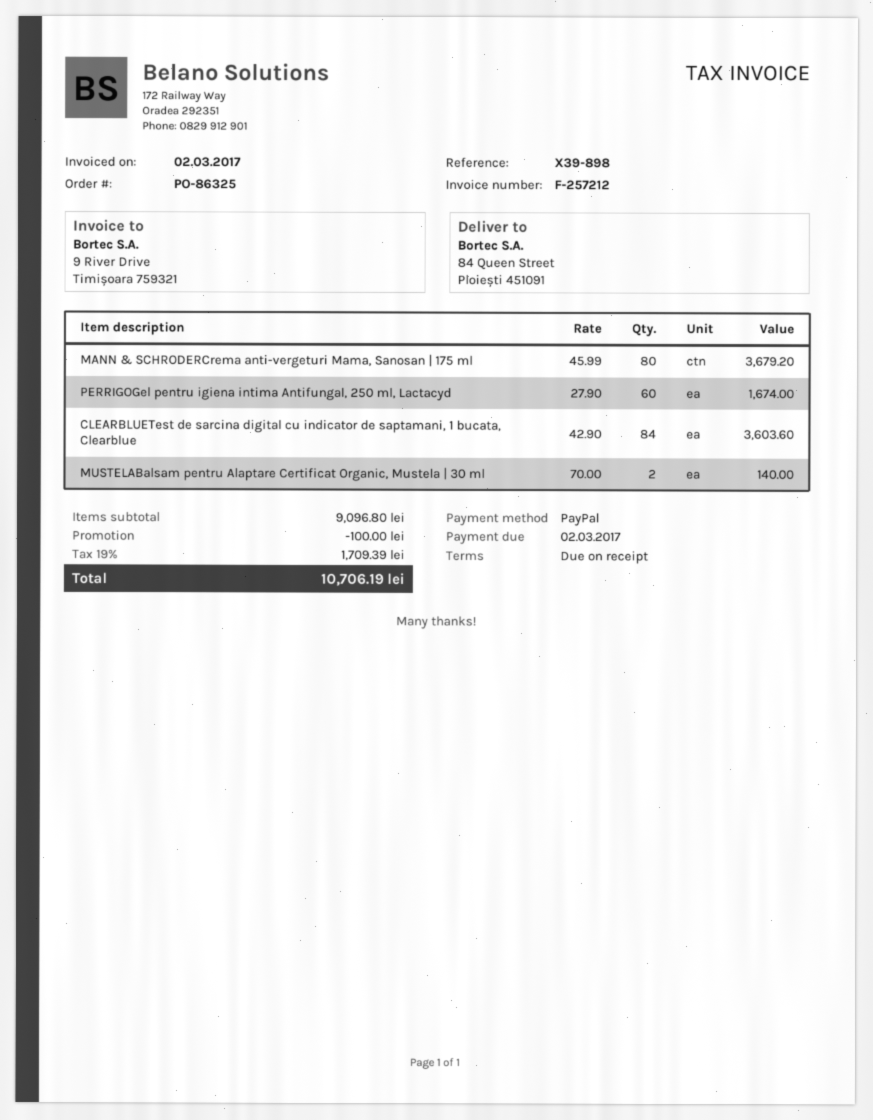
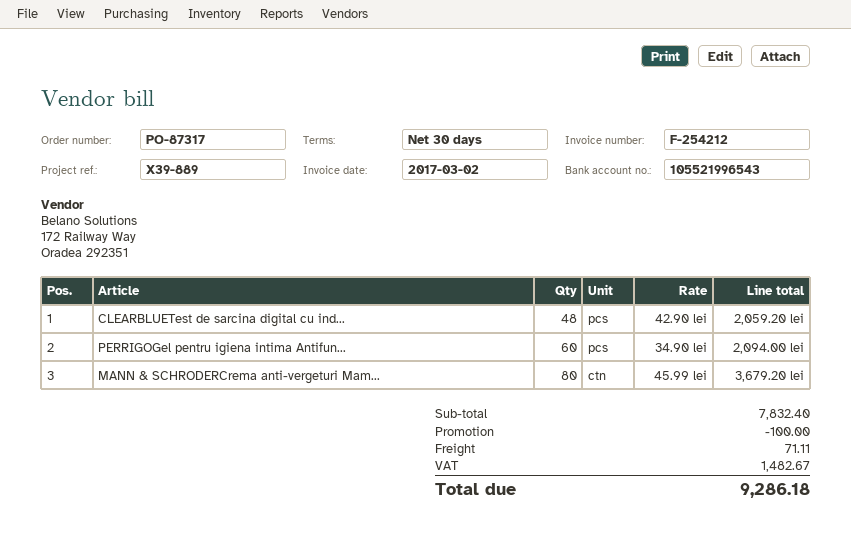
order number: PO-86325 -> PO-87317
invoice number: F-257212 -> F-254212
payment terms: on receipt -> 30 days
reference: X39-898 -> X39-889
PERRIGOGel pentru igiena intima Antifungal, 250 ml, Lactacyd: 60 x 27.90 = 1674.00 -> 60 x 34.90 = 2094.00
CLEARBLUETest de sarcina digital cu indicator de saptamani, 1 bucata, Clearblue: 84 x 42.90 = 3603.60 -> 48 x 42.90 = 2059.20
MUSTELABalsam pentru Alaptare Certificat Organic, Mustela | 30 ml: 2 x 70.00 = 140.00 -> none
subtotal: 9096.80 -> 7832.40
shipping: none -> 71.11
tax: 1709.39 -> 1482.67
total: 10706.19 -> 9286.18

